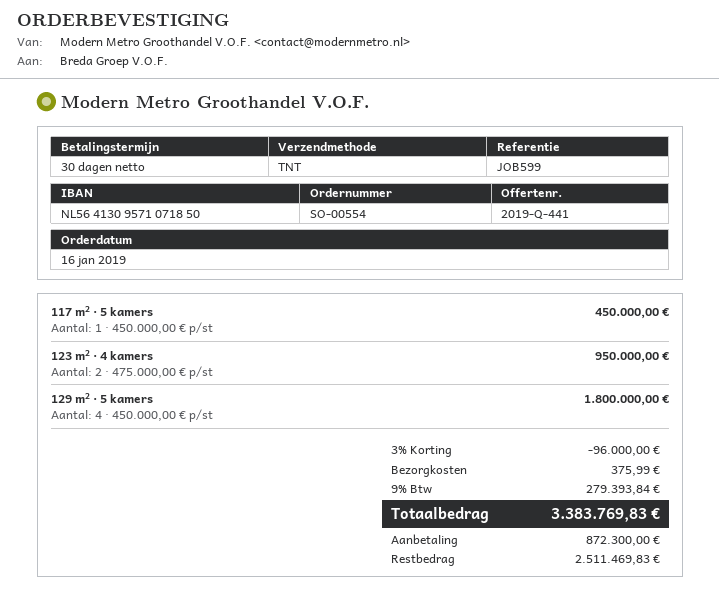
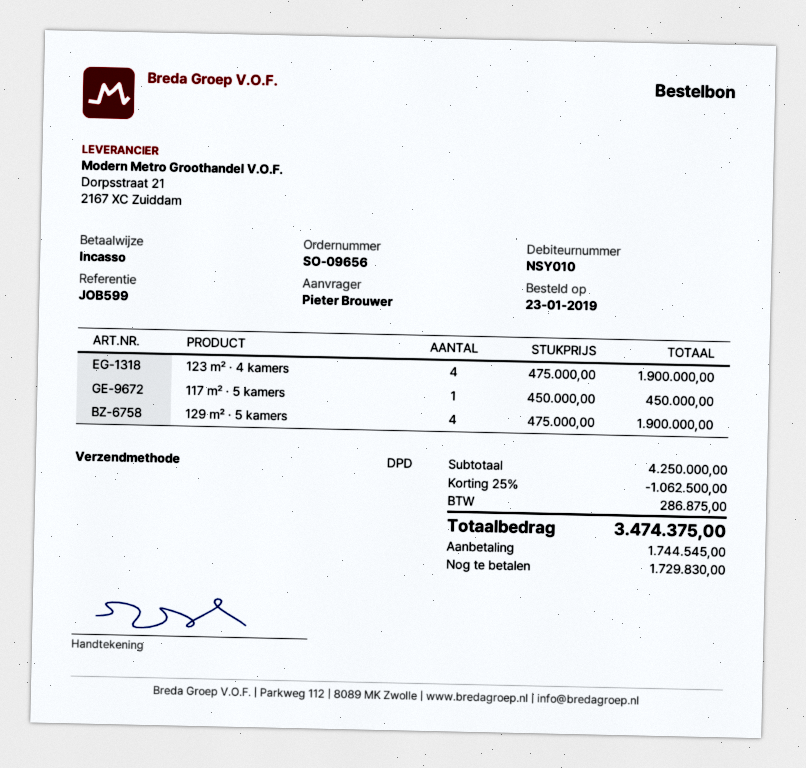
order number: SO-00554 -> SO-09656
order date: 2019-01-16 -> 2019-01-23
shipping method: TNT -> DPD
123 m² · 4 kamers: 2 x 475000.00 = 950000.00 -> 4 x 475000.00 = 1900000.00
129 m² · 5 kamers: 4 x 450000.00 = 1800000.00 -> 4 x 475000.00 = 1900000.00
discount: 3% = 96000.00 -> 25% = 1062500.00
shipping: 375.99 -> none
tax: 279393.84 -> 286875.00
total: 3383769.83 -> 3474375.00
deposit: 872300.00 -> 1744545.00
balance: 2511469.83 -> 1729830.00

